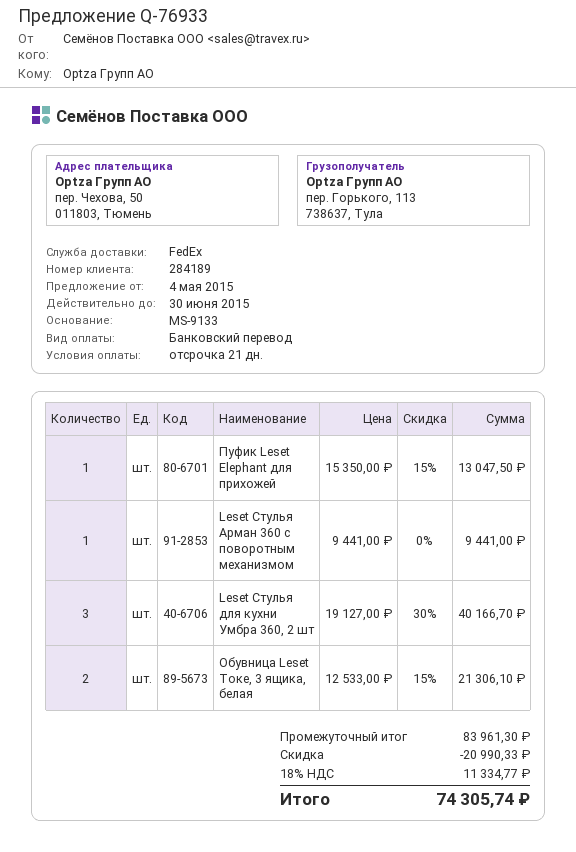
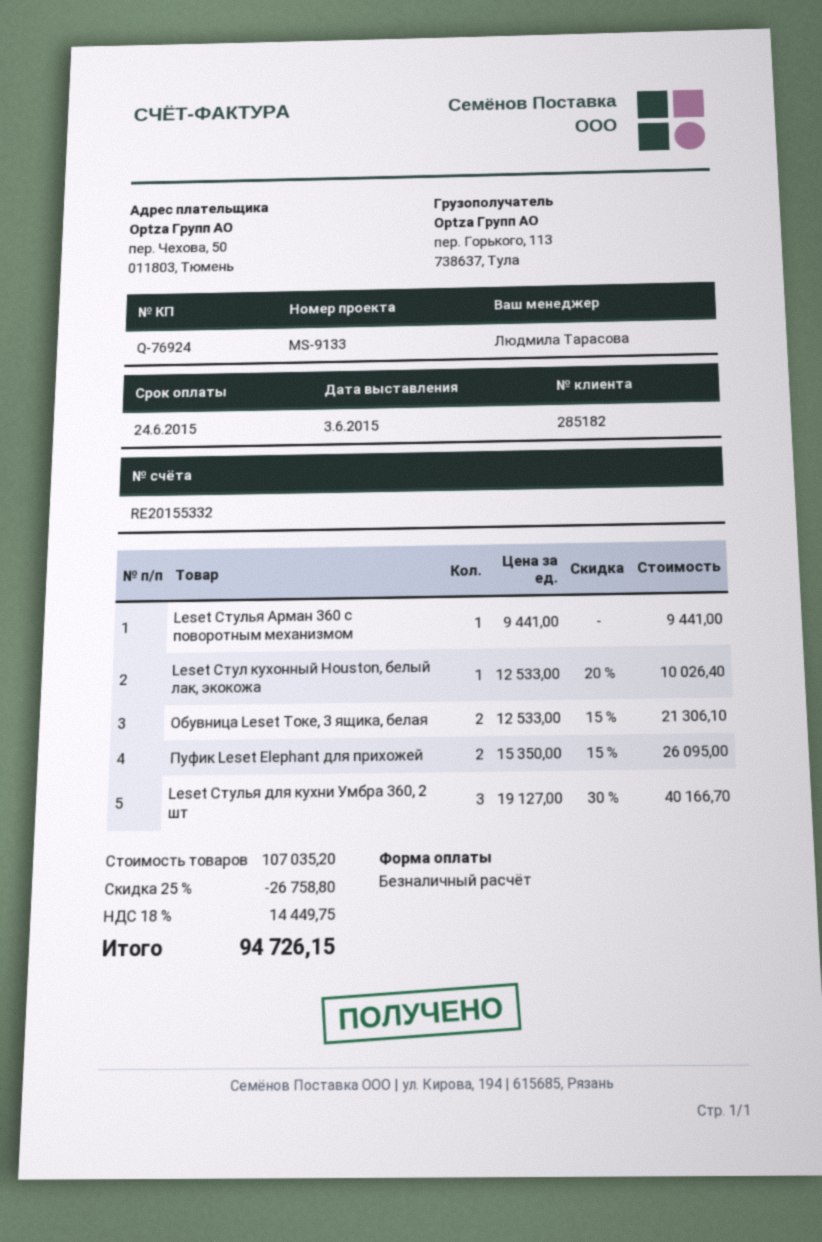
quote number: Q-76933 -> Q-76924
customer number: 284189 -> 285182
Пуфик Leset Elephant для прихожей: 1 x 15350.00 - 15% = 13047.50 -> 2 x 15350.00 - 15% = 26095.00
Leset Стул кухонный Houston, белый лак, экокожа: none -> 1 x 12533.00 - 20% = 10026.40
subtotal: 83961.30 -> 107035.20
discount: 20990.33 -> 26758.80
tax: 18% = 11334.77 -> 18% = 14449.75
total: 74305.74 -> 94726.15

